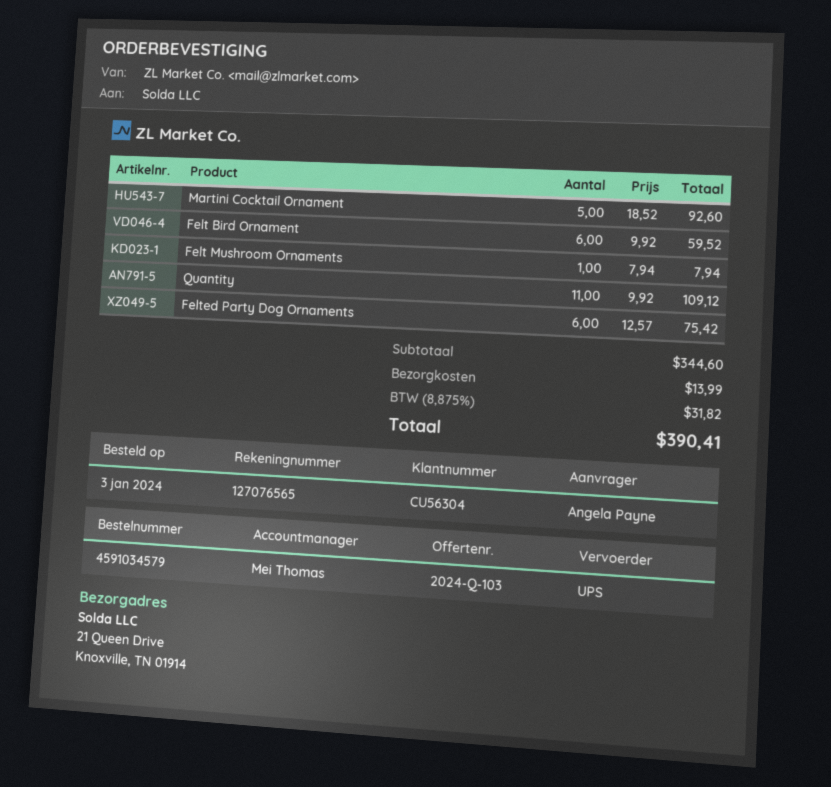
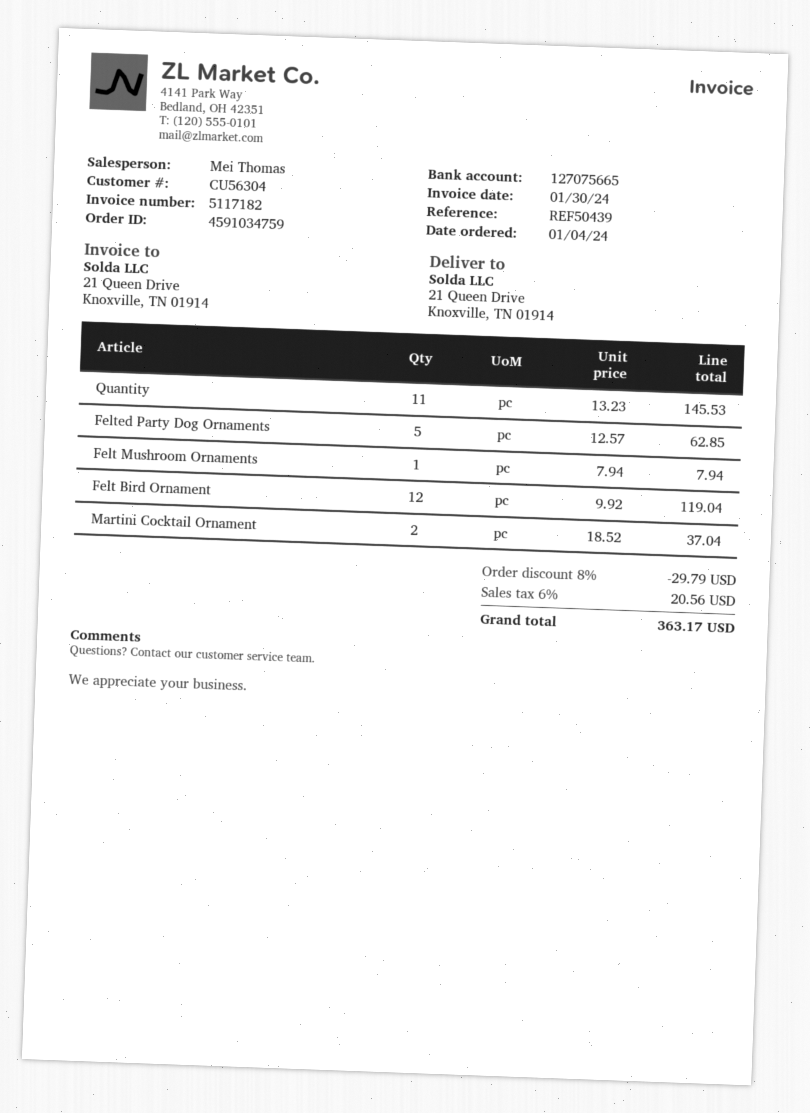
order number: 4591034579 -> 4591034759
order date: 2024-01-03 -> 2024-01-04
bank account: 127076565 -> 127075665
Martini Cocktail Ornament: 5 x 18.52 = 92.60 -> 2 x 18.52 = 37.04
Felt Bird Ornament: 6 x 9.92 = 59.52 -> 12 x 9.92 = 119.04
Quantity: 11 x 9.92 = 109.12 -> 11 x 13.23 = 145.53
Felted Party Dog Ornaments: 6 x 12.57 = 75.42 -> 5 x 12.57 = 62.85
discount: none -> 8% = 29.79
shipping: 13.99 -> none
tax: 8.875% = 31.82 -> 6% = 20.56
total: 390.41 -> 363.17

